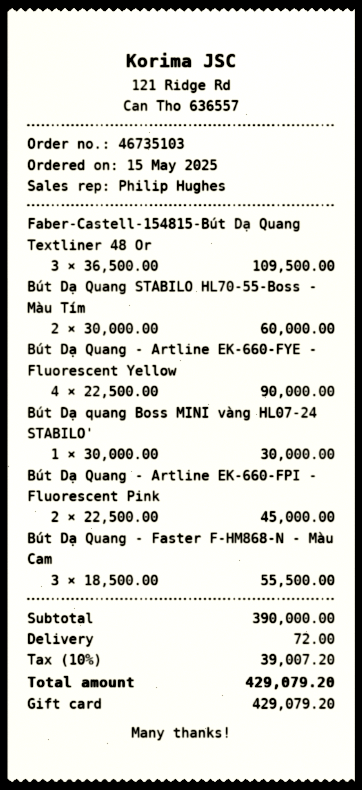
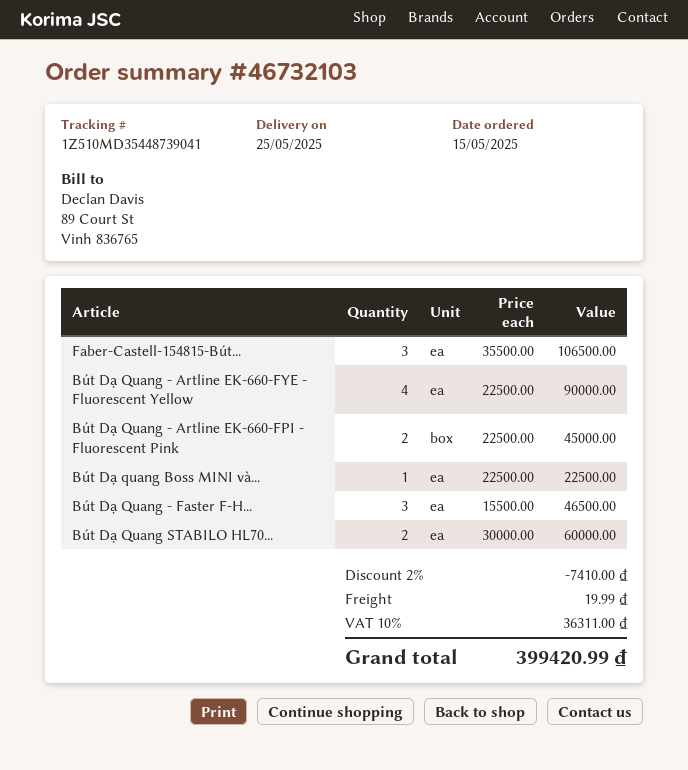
order number: 46735103 -> 46732103
Faber-Castell-154815-Bút Dạ Quang Textliner 48 Or: 3 x 36500.00 = 109500.00 -> 3 x 35500.00 = 106500.00
Bút Dạ quang Boss MINI vàng HL07-24 STABILO': 1 x 30000.00 = 30000.00 -> 1 x 22500.00 = 22500.00
Bút Dạ Quang - Faster F-HM868-N - Màu Cam: 3 x 18500.00 = 55500.00 -> 3 x 15500.00 = 46500.00
discount: none -> 2% = 7410.00
shipping: 72.00 -> 19.99
tax: 10% = 39007.20 -> 10% = 36311.00
total: 429079.20 -> 399420.99

